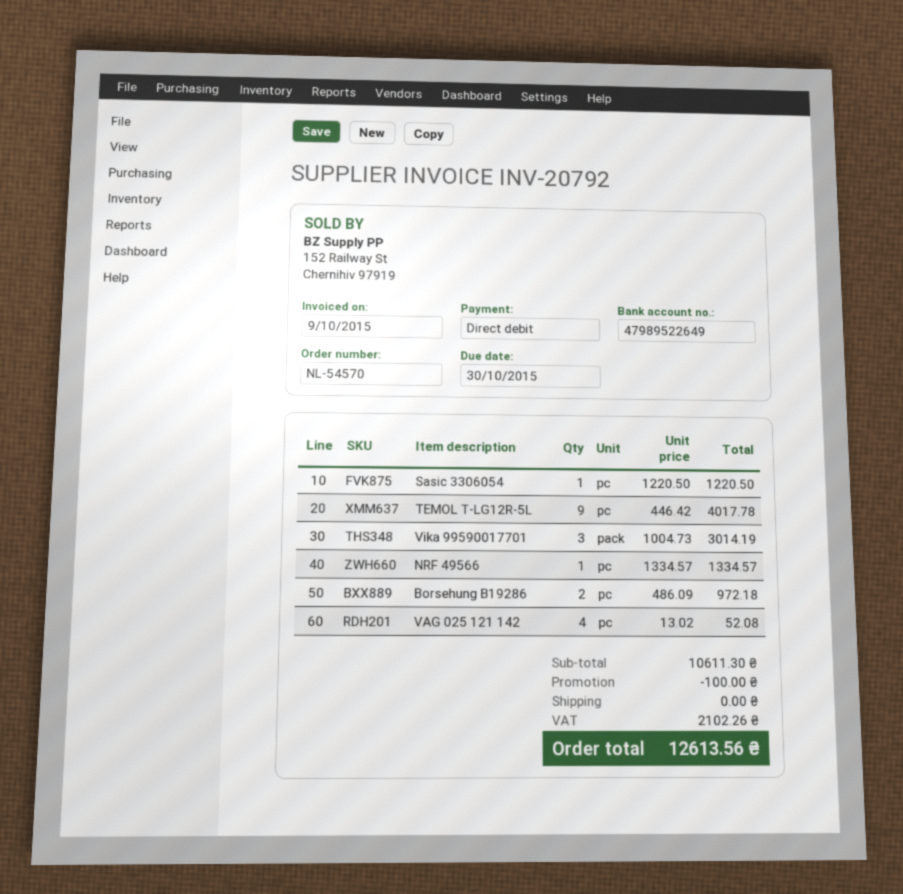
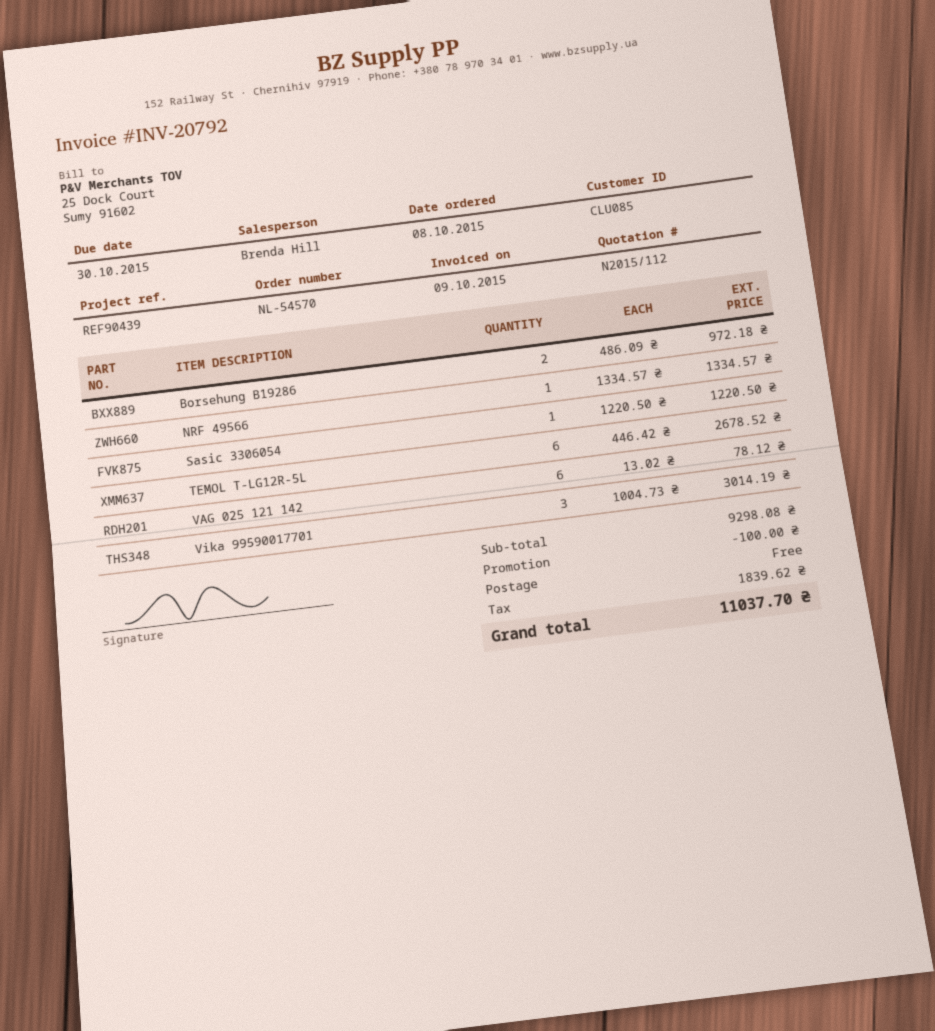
TEMOL T-LG12R-5L: 9 x 446.42 = 4017.78 -> 6 x 446.42 = 2678.52
VAG 025 121 142: 4 x 13.02 = 52.08 -> 6 x 13.02 = 78.12
subtotal: 10611.30 -> 9298.08
tax: 2102.26 -> 1839.62
total: 12613.56 -> 11037.70

